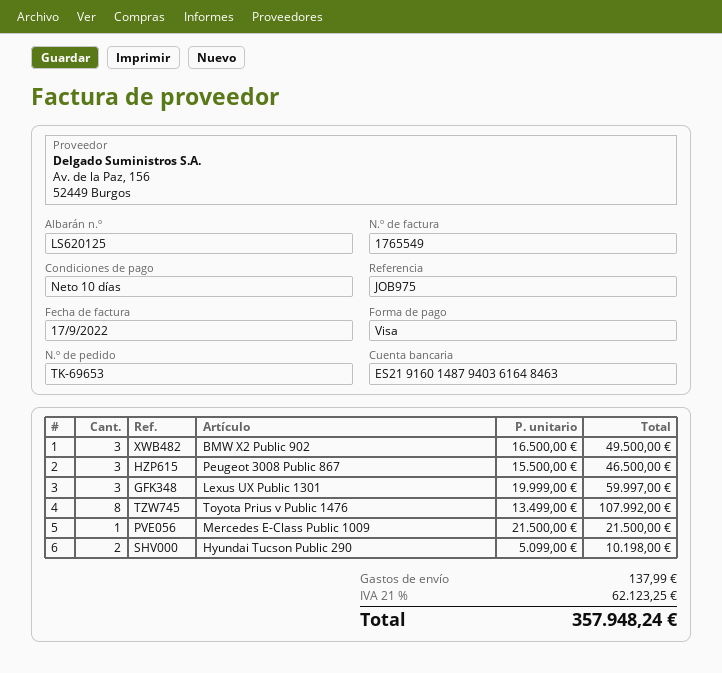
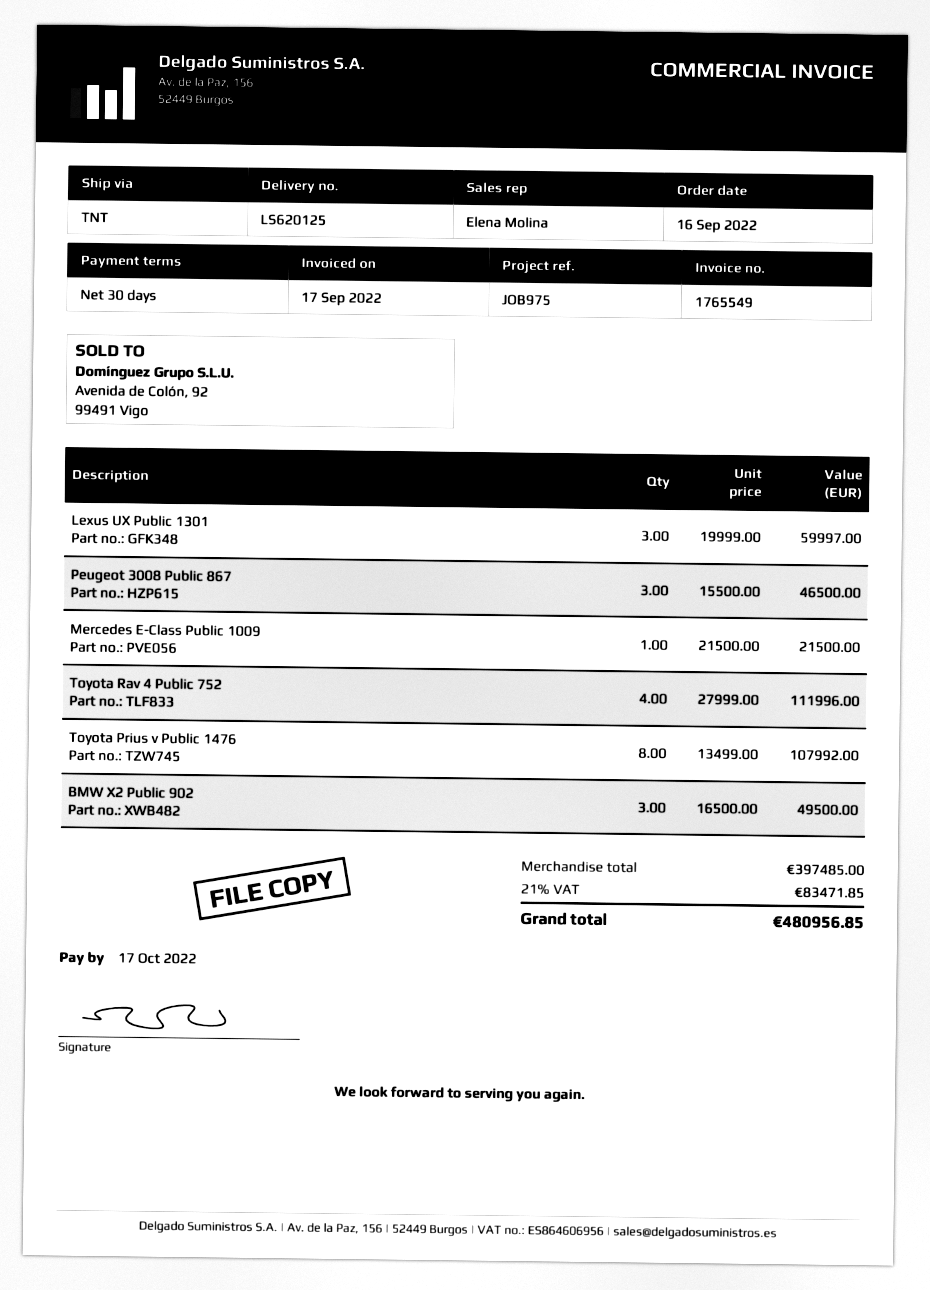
payment terms: 10 days -> 30 days
Hyundai Tucson Public 290: 2 x 5099.00 = 10198.00 -> none
Toyota Rav 4 Public 752: none -> 4 x 27999.00 = 111996.00
shipping: 137.99 -> none
tax: 21% = 62123.25 -> 21% = 83471.85
total: 357948.24 -> 480956.85

